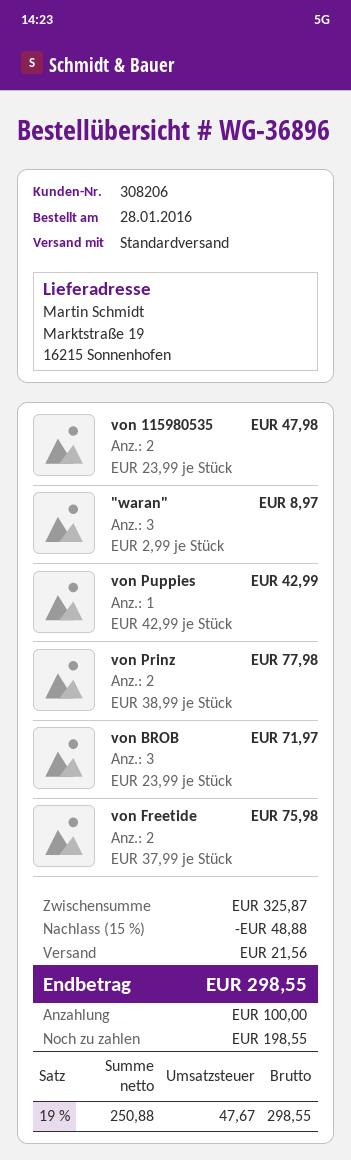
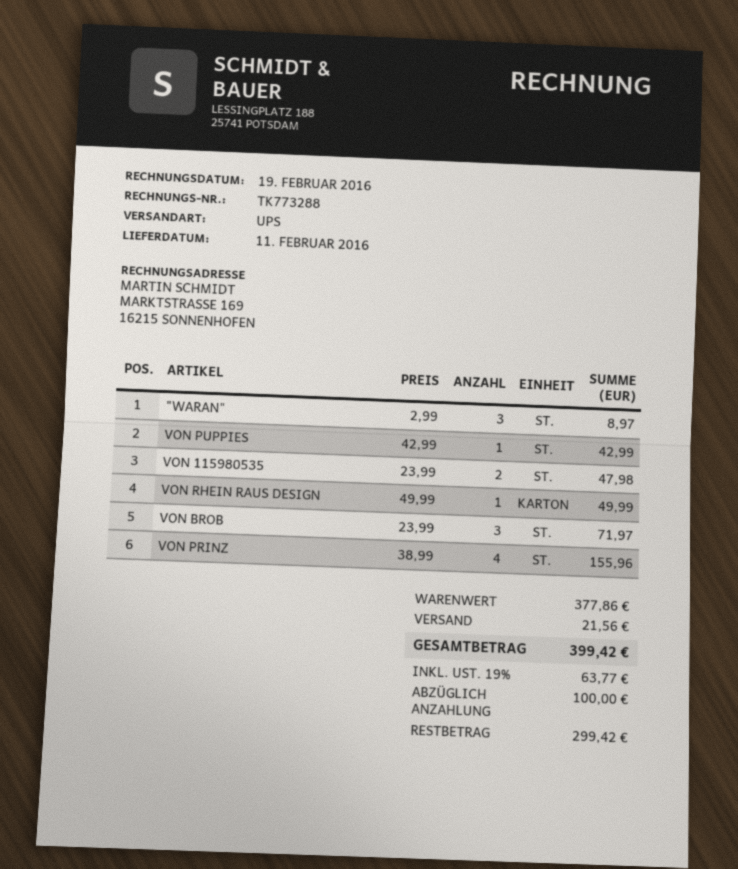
shipping method: standard -> UPS
von Prinz: 2 x 38.99 = 77.98 -> 4 x 38.99 = 155.96
von Freetide: 2 x 37.99 = 75.98 -> none
VON RHEIN RAUS DESIGN: none -> 1 x 49.99 = 49.99
subtotal: 325.87 -> 377.86
discount: 15% = 48.88 -> none
tax: 19% = 47.67 -> 19% = 63.77
total: 298.55 -> 399.42
balance: 198.55 -> 299.42

